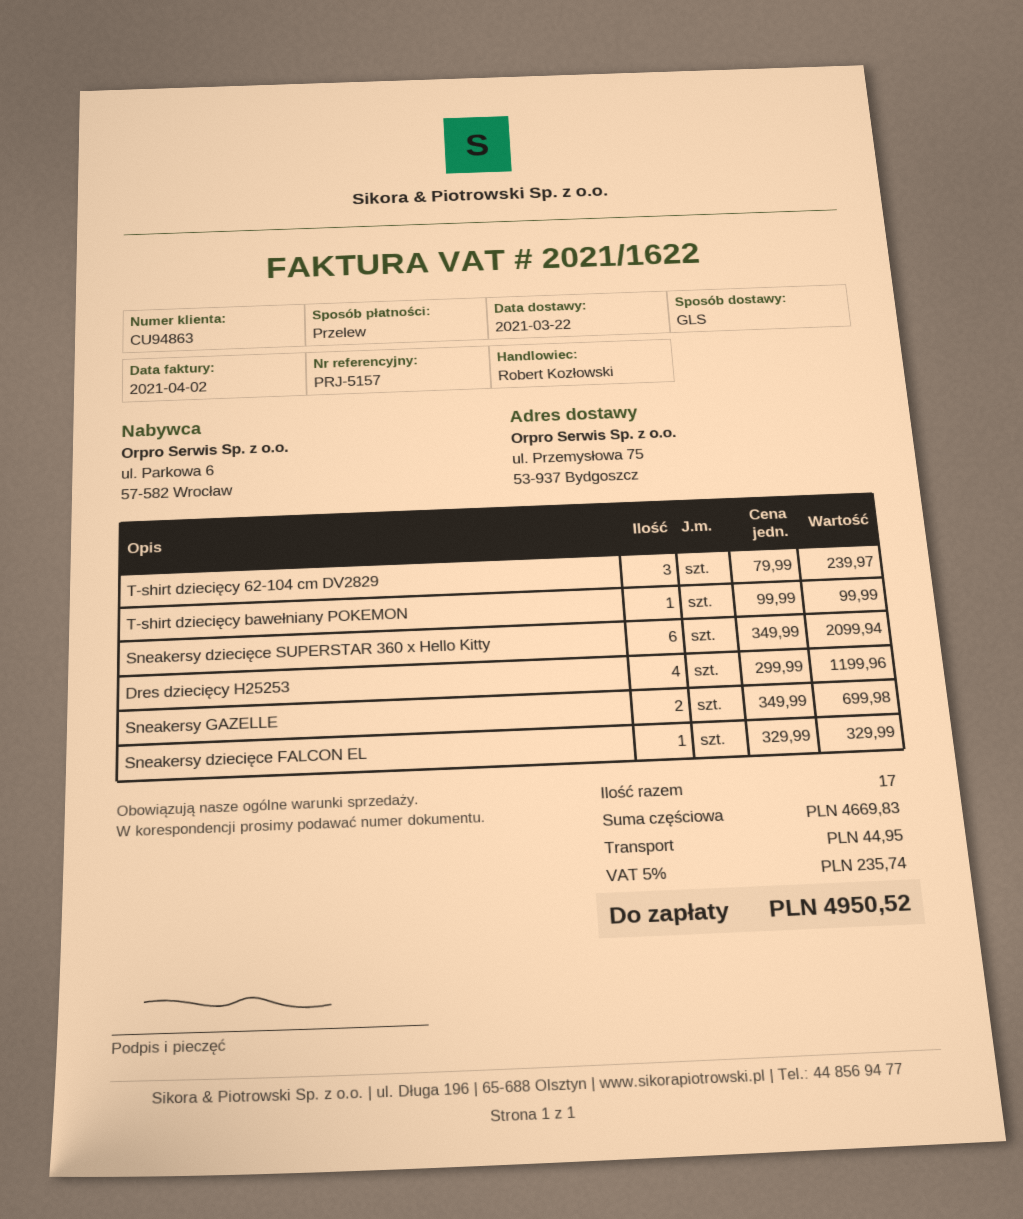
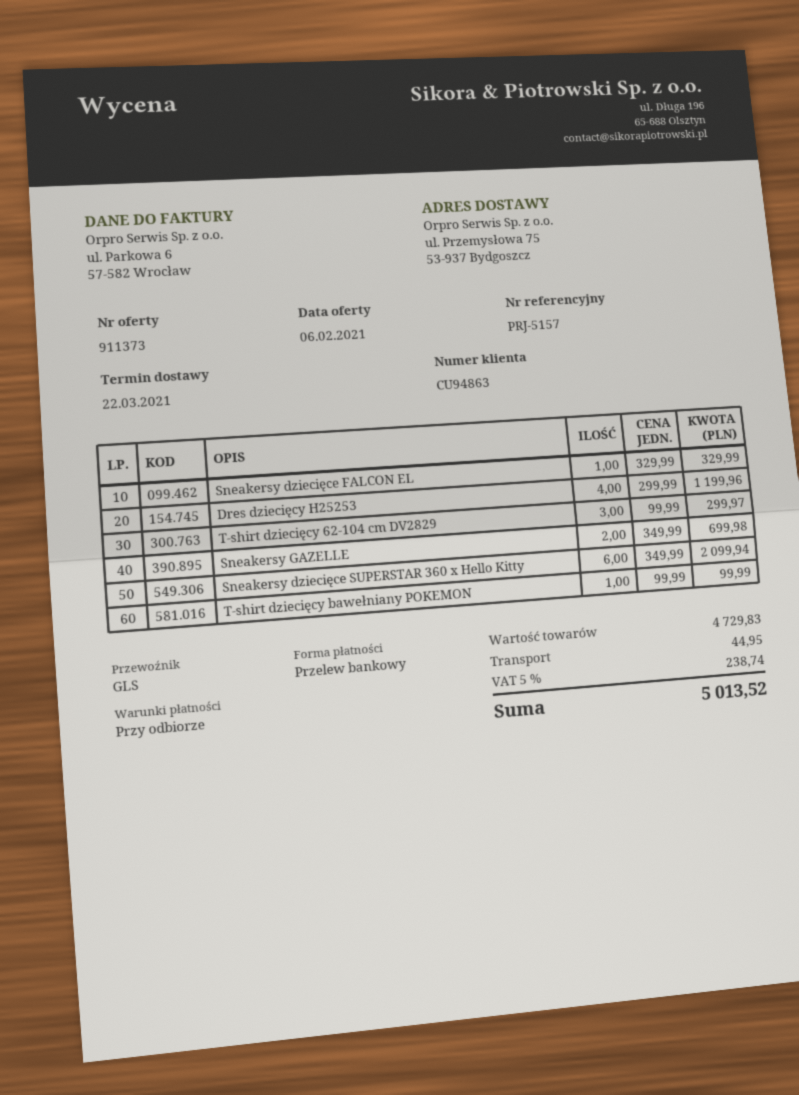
T-shirt dziecięcy 62-104 cm DV2829: 3 x 79.99 = 239.97 -> 3 x 99.99 = 299.97
subtotal: 4669.83 -> 4729.83
tax: 5% = 235.74 -> 5% = 238.74
total: 4950.52 -> 5013.52

